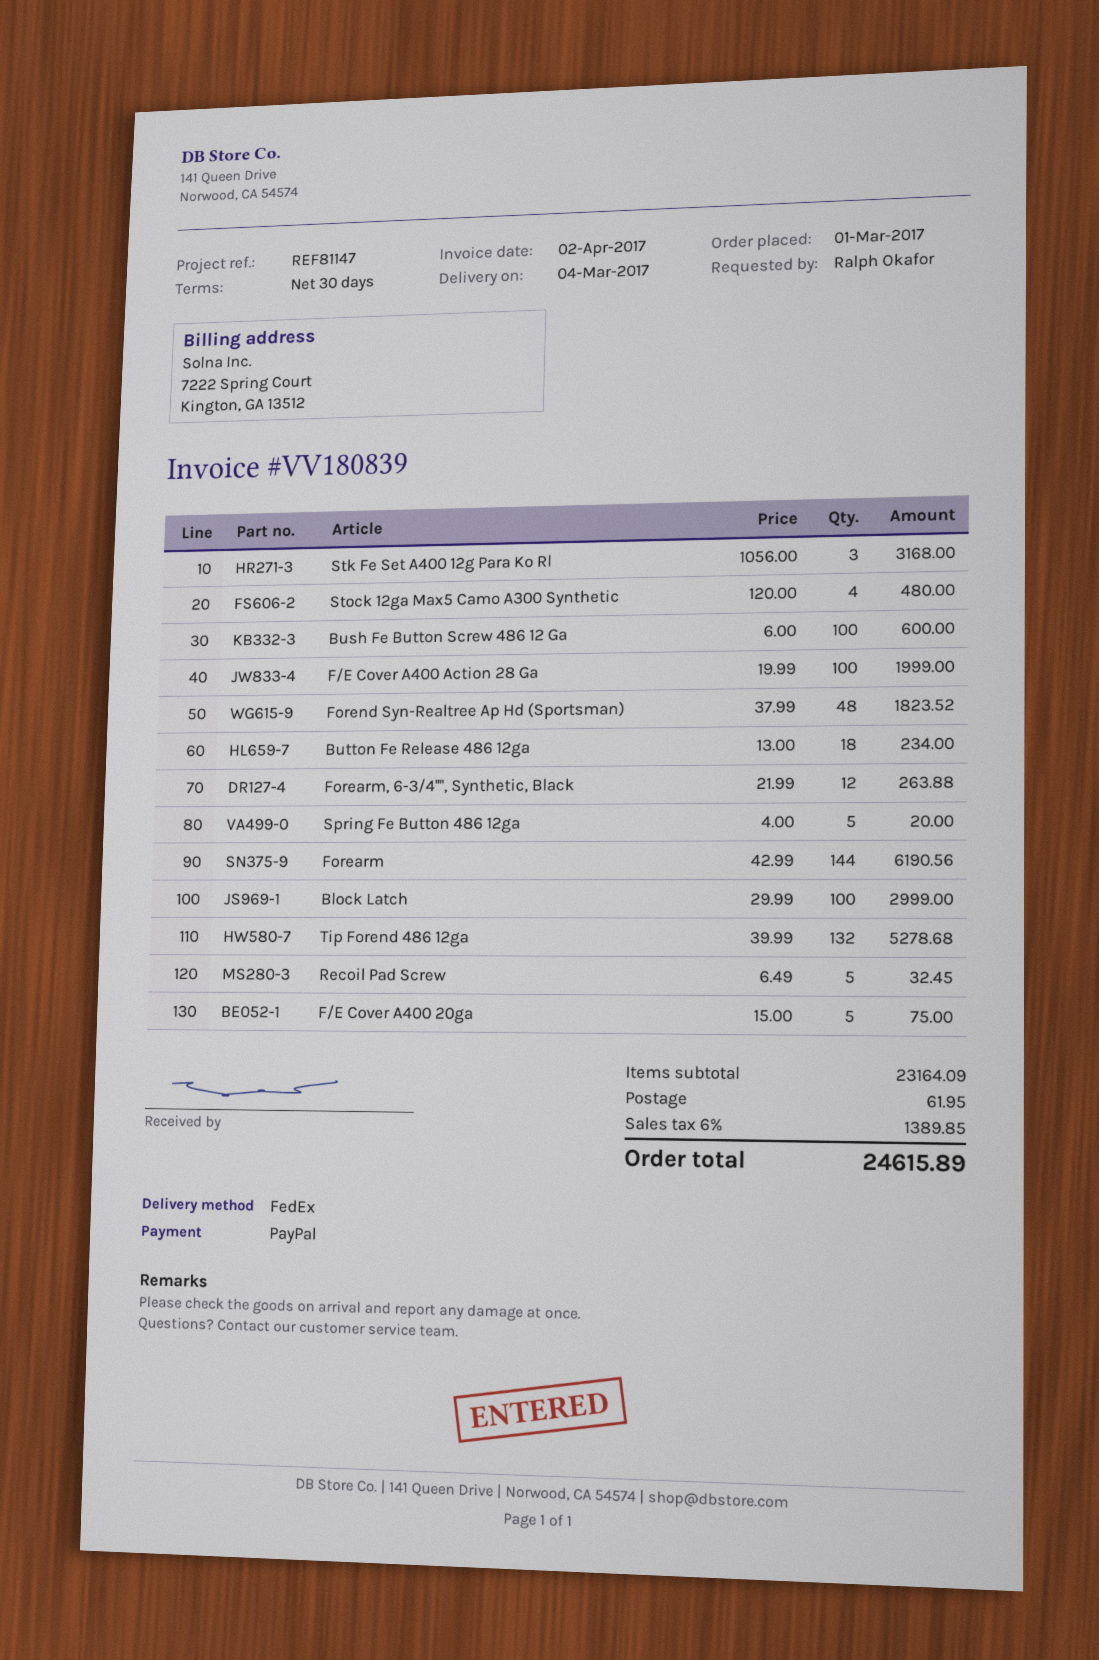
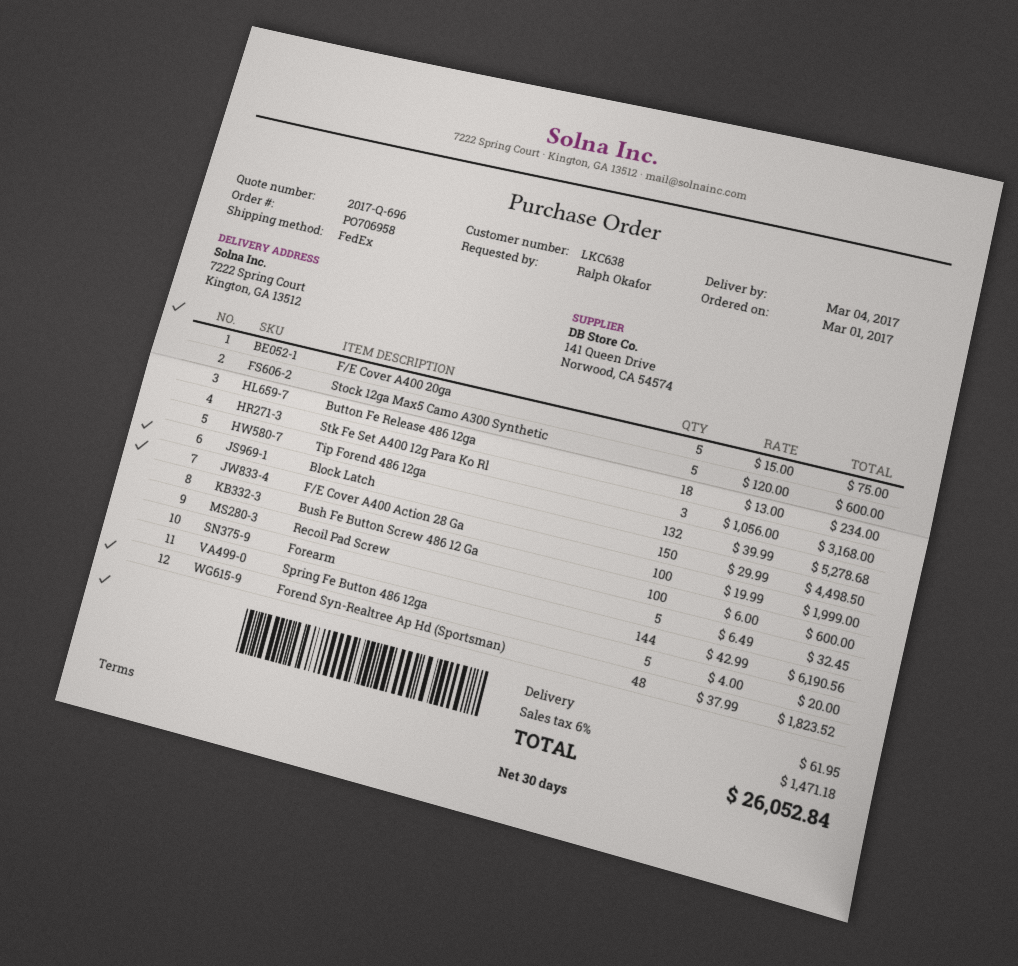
Stock 12ga Max5 Camo A300 Synthetic: 4 x 120.00 = 480.00 -> 5 x 120.00 = 600.00
Forearm, 6-3/4'''', Synthetic, Black: 12 x 21.99 = 263.88 -> none
Block Latch: 100 x 29.99 = 2999.00 -> 150 x 29.99 = 4498.50
tax: 6% = 1389.85 -> 6% = 1471.18
total: 24615.89 -> 26052.84

